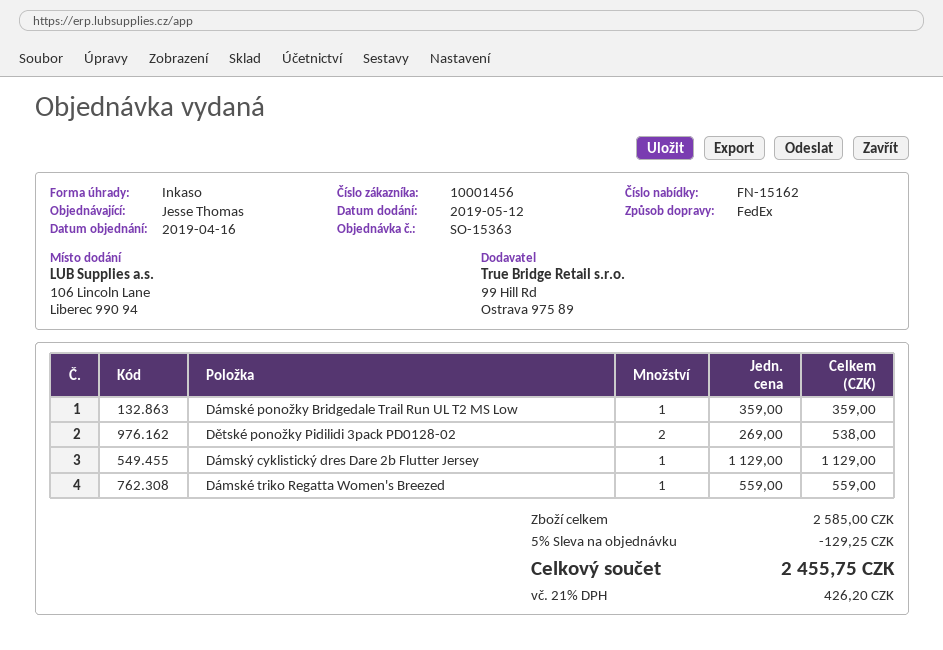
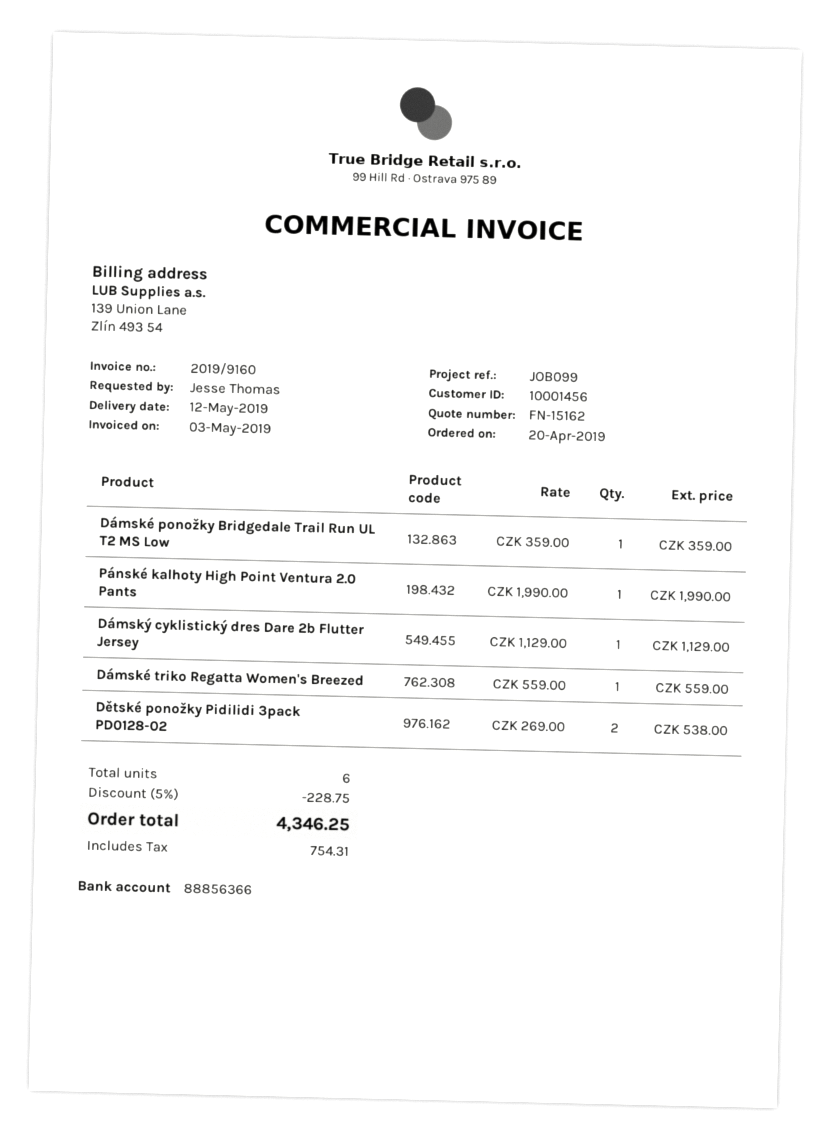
order date: 2019-04-16 -> 2019-04-20
Pánské kalhoty High Point Ventura 2.0 Pants: none -> 1 x 1990.00 = 1990.00
discount: 5% = 129.25 -> 5% = 228.75
tax: 426.20 -> 754.31
total: 2455.75 -> 4346.25

